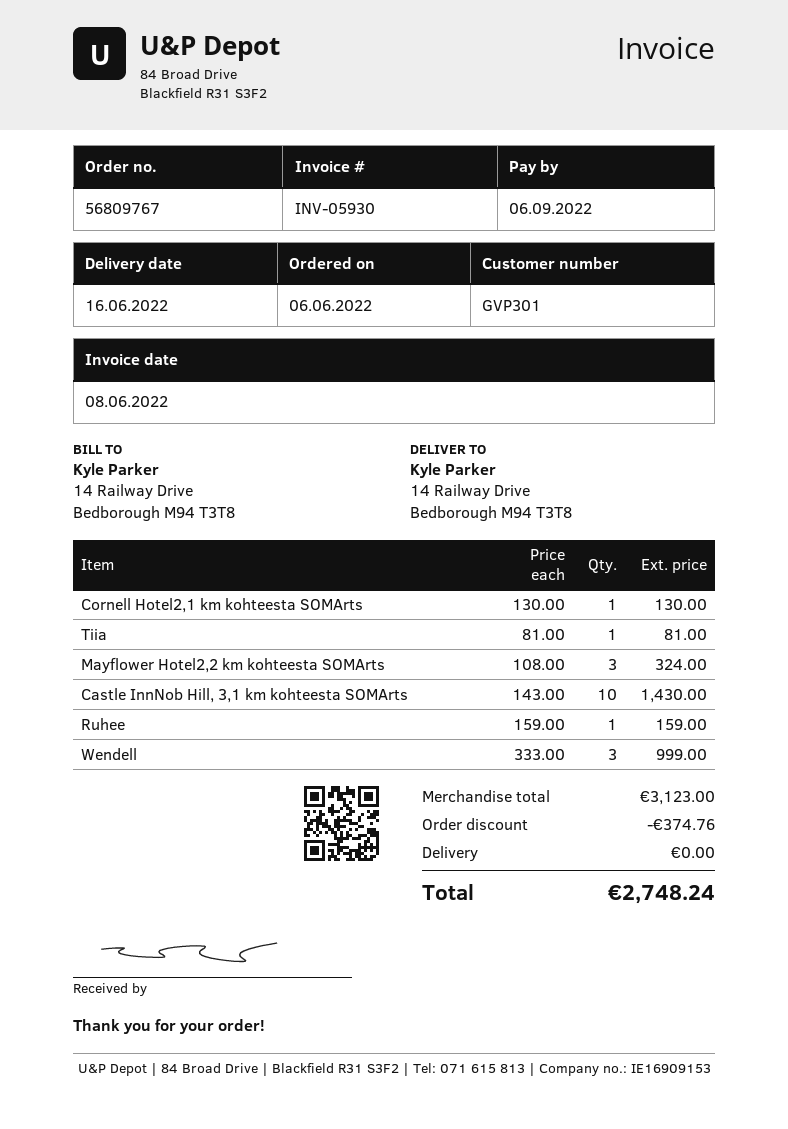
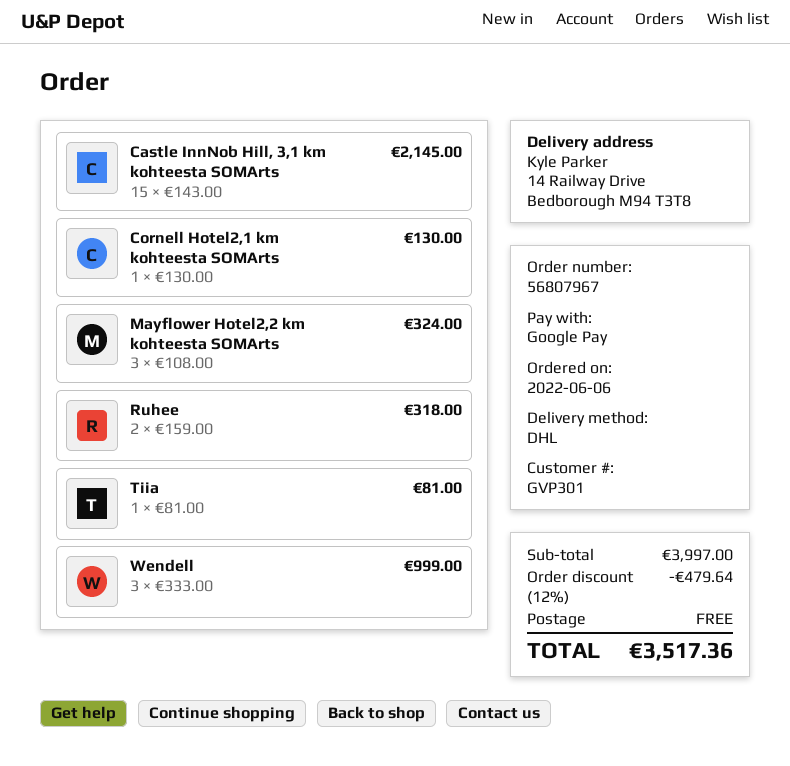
order number: 56809767 -> 56807967
Castle InnNob Hill, 3,1 km kohteesta SOMArts: 10 x 143.00 = 1430.00 -> 15 x 143.00 = 2145.00
Ruhee: 1 x 159.00 = 159.00 -> 2 x 159.00 = 318.00
subtotal: 3123.00 -> 3997.00
discount: 374.76 -> 479.64
total: 2748.24 -> 3517.36

